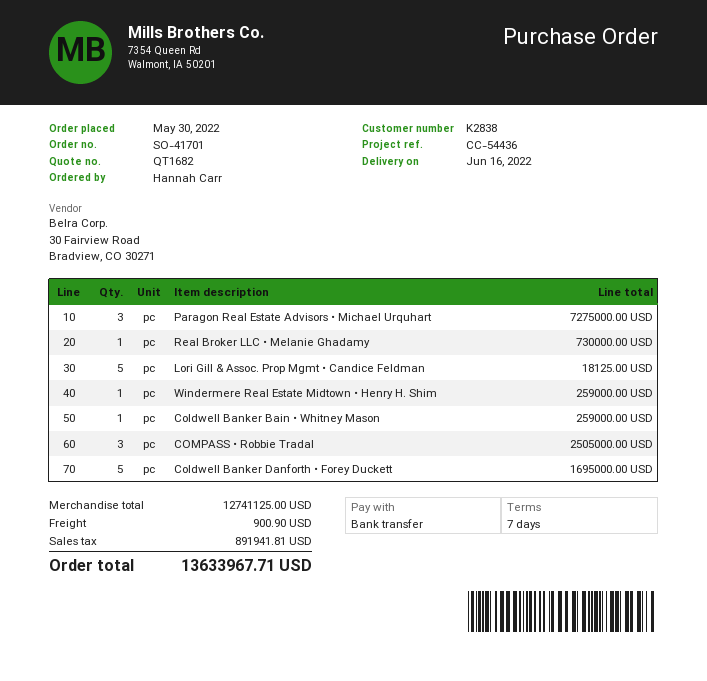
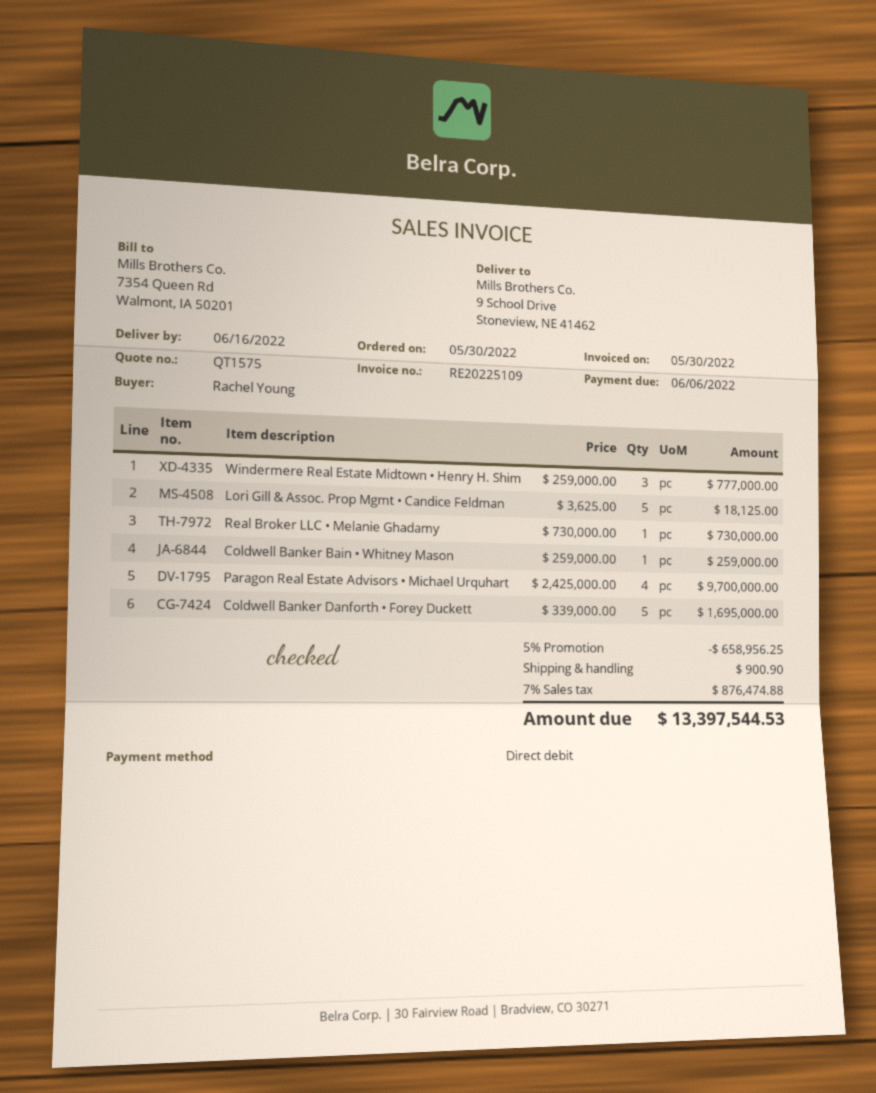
quote number: QT1682 -> QT1575
ordered by: Hannah Carr -> Rachel Young
payment method: bank transfer -> direct debit
Paragon Real Estate Advisors • Michael Urquhart: 3 for 7275000.00 -> 4 for 9700000.00
Windermere Real Estate Midtown • Henry H. Shim: 1 for 259000.00 -> 3 for 777000.00
COMPASS • Robbie Tradal: 3 for 2505000.00 -> none
discount: none -> 5% = 658956.25
tax: 891941.81 -> 876474.88
total: 13633967.71 -> 13397544.53

